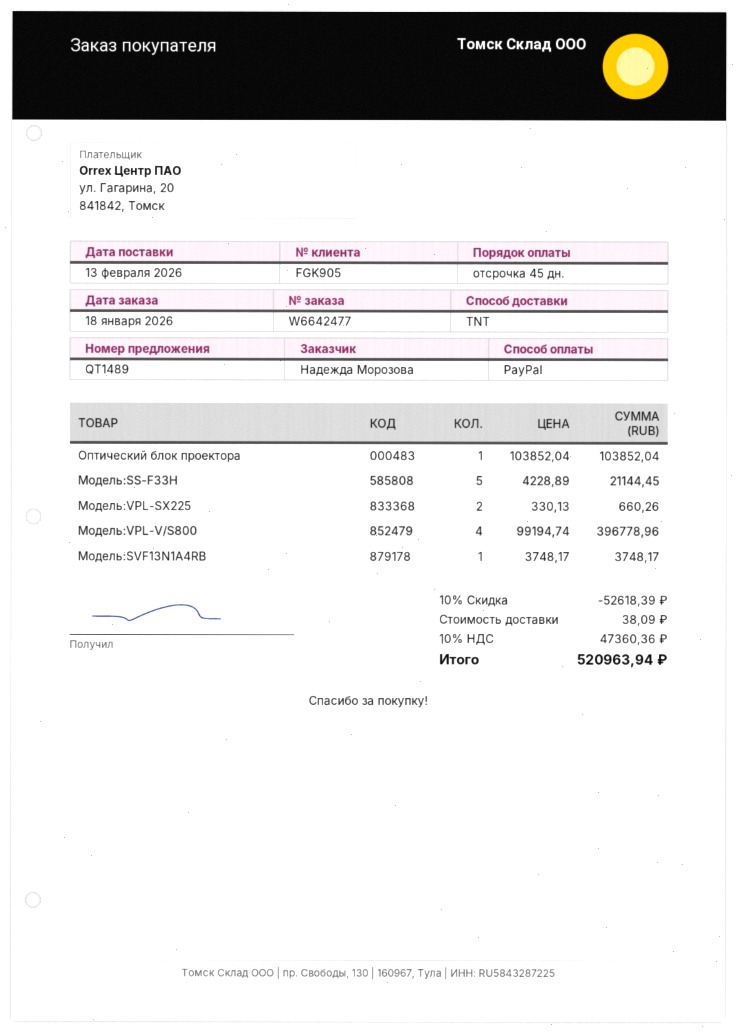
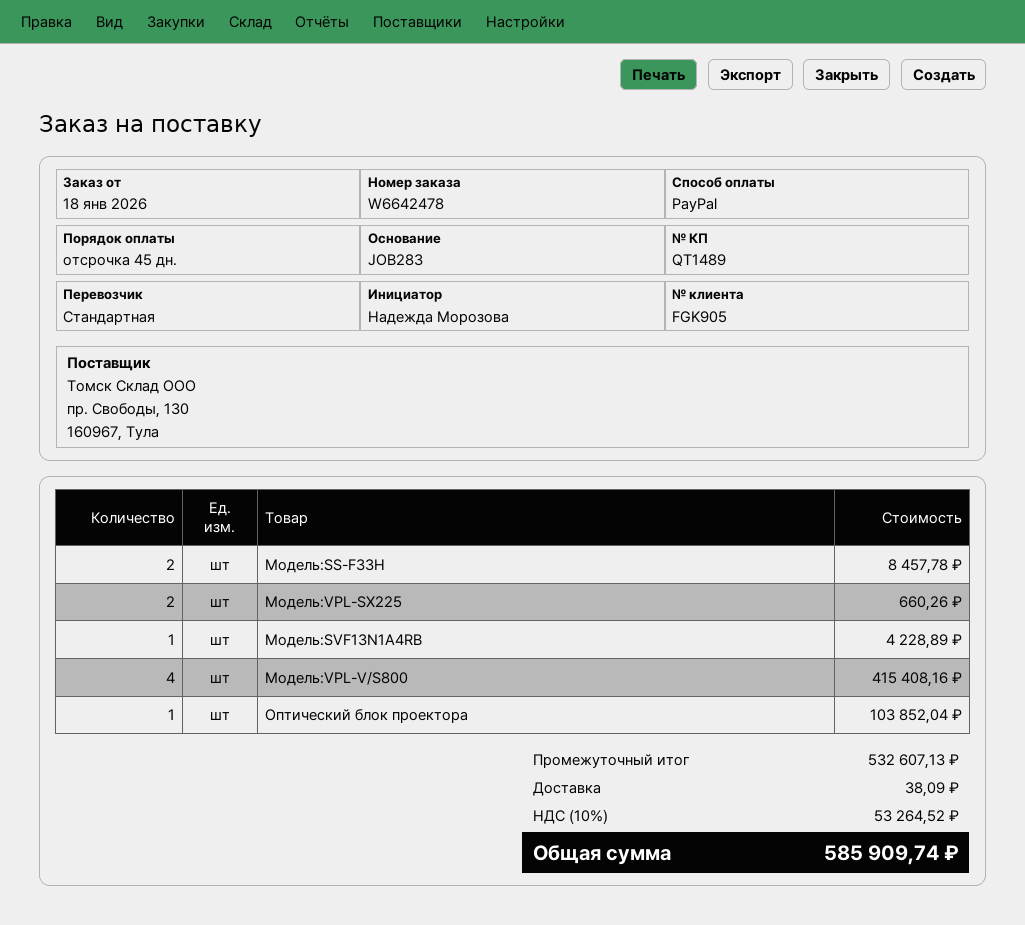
order number: W6642477 -> W6642478
shipping method: TNT -> standard
Модель:SS-F33H: 5 for 21144.45 -> 2 for 8457.78
Модель:VPL-V/S800: 4 for 396778.96 -> 4 for 415408.16
Модель:SVF13N1A4RB: 1 for 3748.17 -> 1 for 4228.89
discount: 10% = 52618.39 -> none
tax: 10% = 47360.36 -> 10% = 53264.52
total: 520963.94 -> 585909.74

